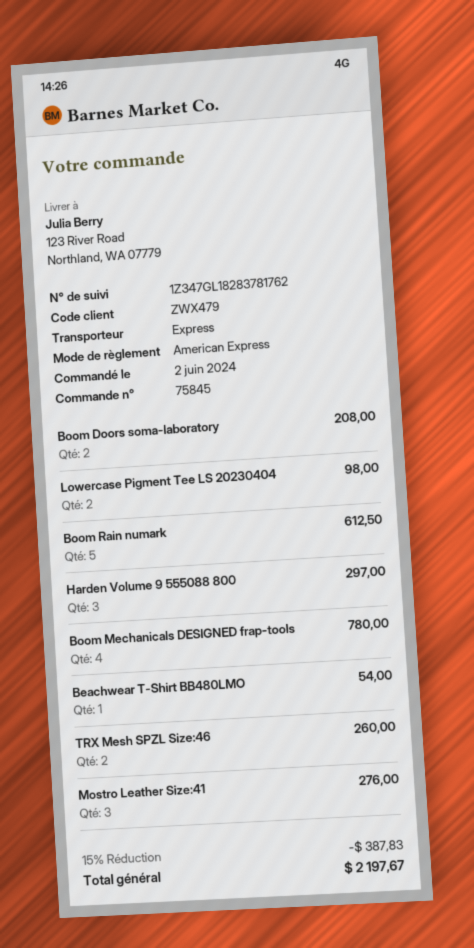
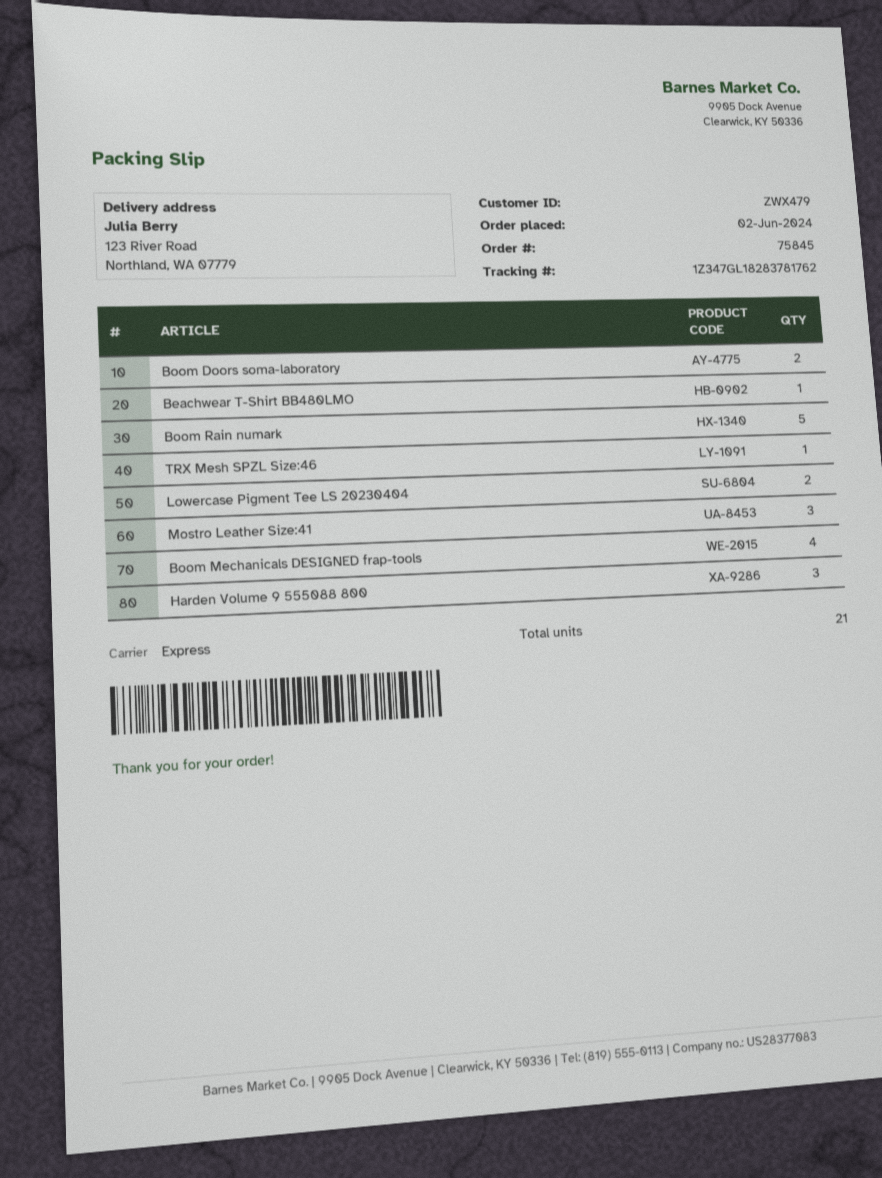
TRX Mesh SPZL Size:46: 2 -> 1

